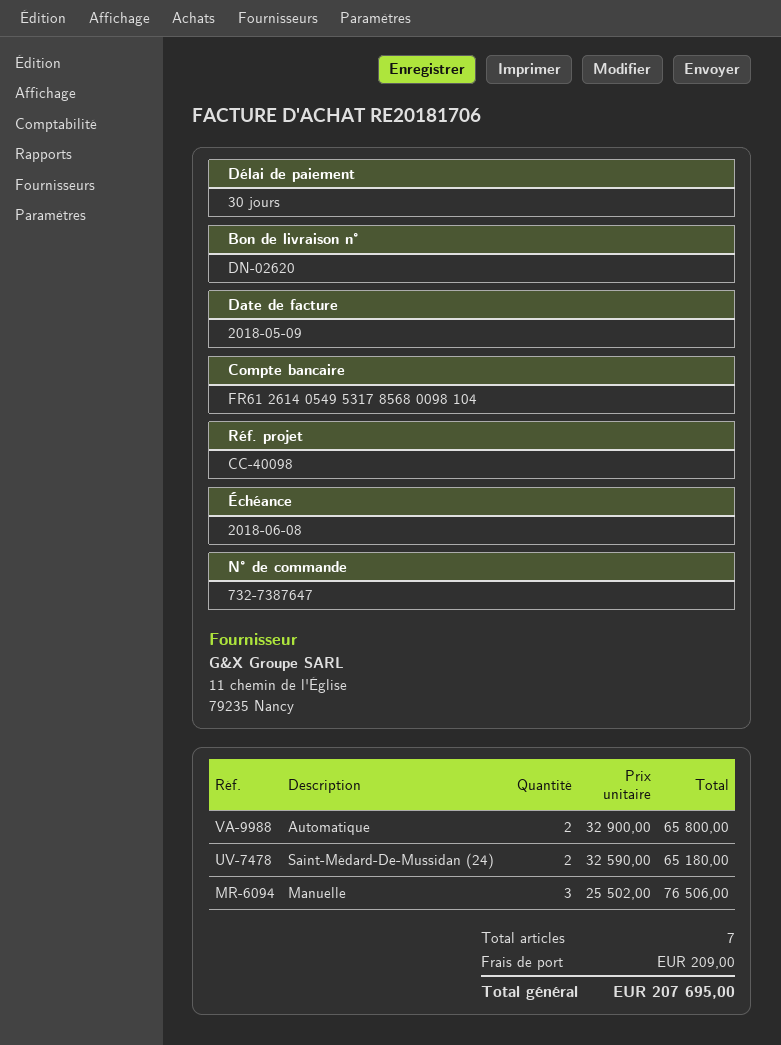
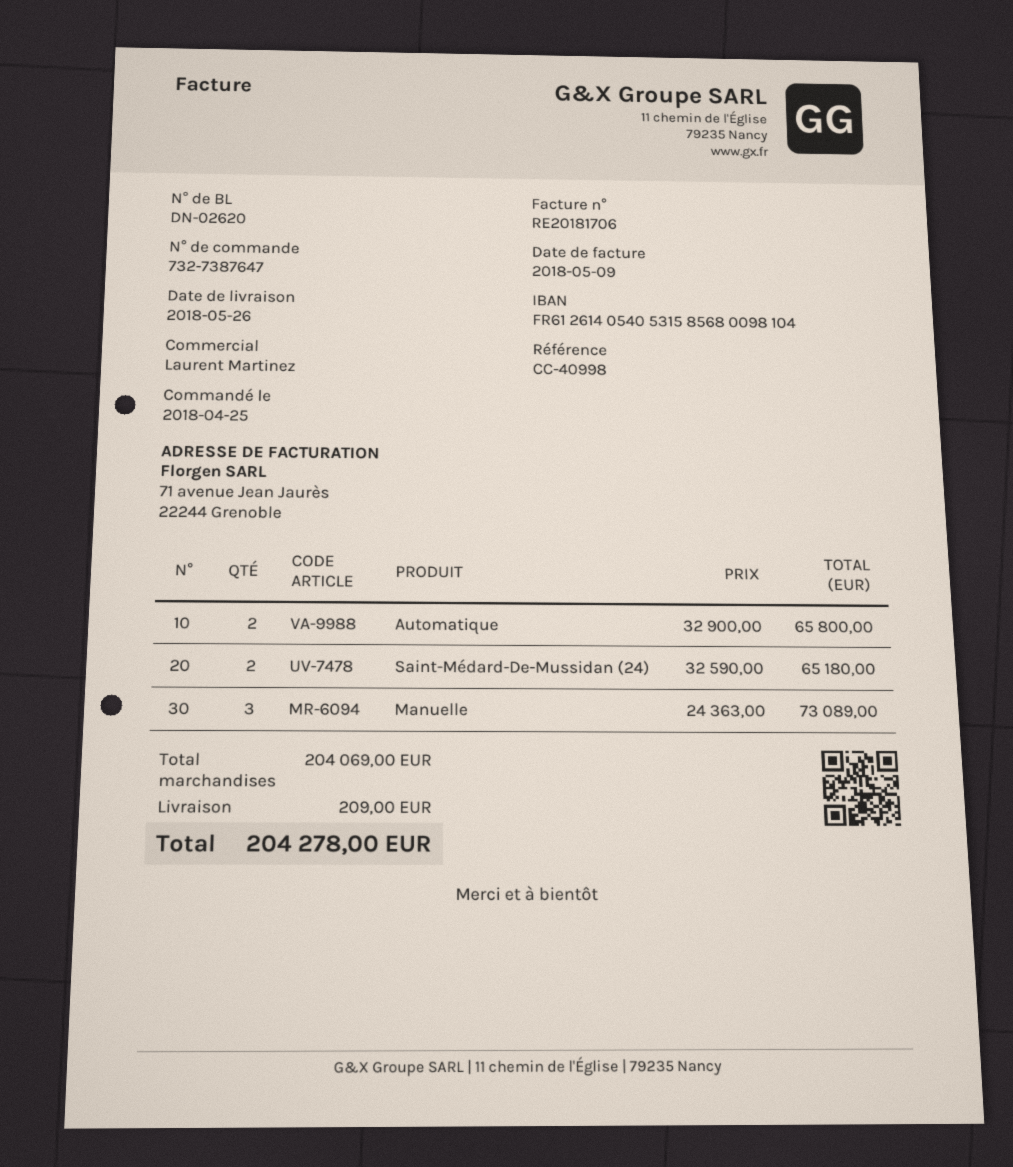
reference: CC-40098 -> CC-40998
bank account: FR6126140549531785680098104 -> FR6126140540531585680098104
Manuelle: 3 x 25502.00 = 76506.00 -> 3 x 24363.00 = 73089.00
total: 207695.00 -> 204278.00

